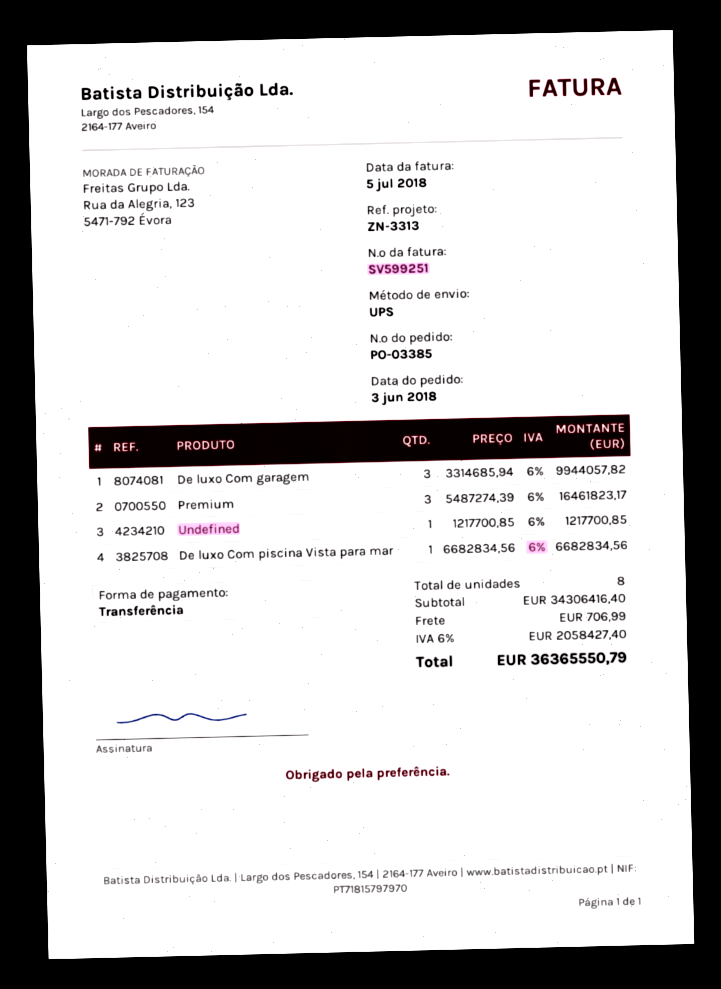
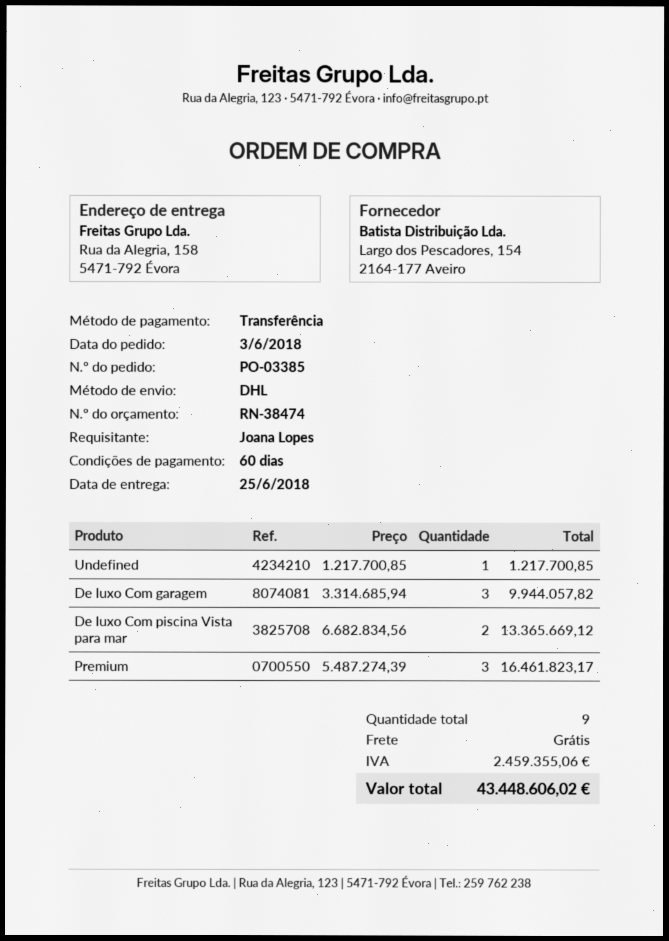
shipping method: UPS -> DHL
De luxo Com piscina Vista para mar: 1 x 6682834.56 = 6682834.56 -> 2 x 6682834.56 = 13365669.12
total quantity: 8 -> 9
shipping: 706.99 -> 0.00
tax: 2058427.40 -> 2459355.06
total: 36365550.79 -> 43448606.02

